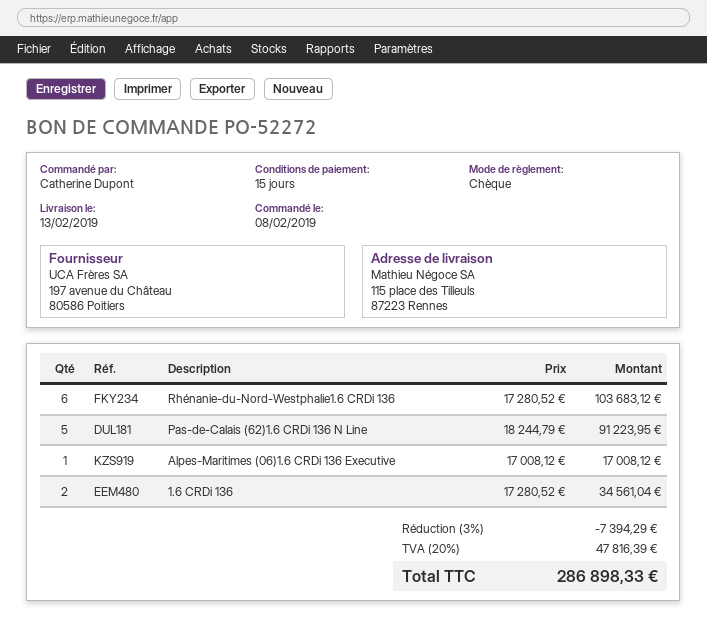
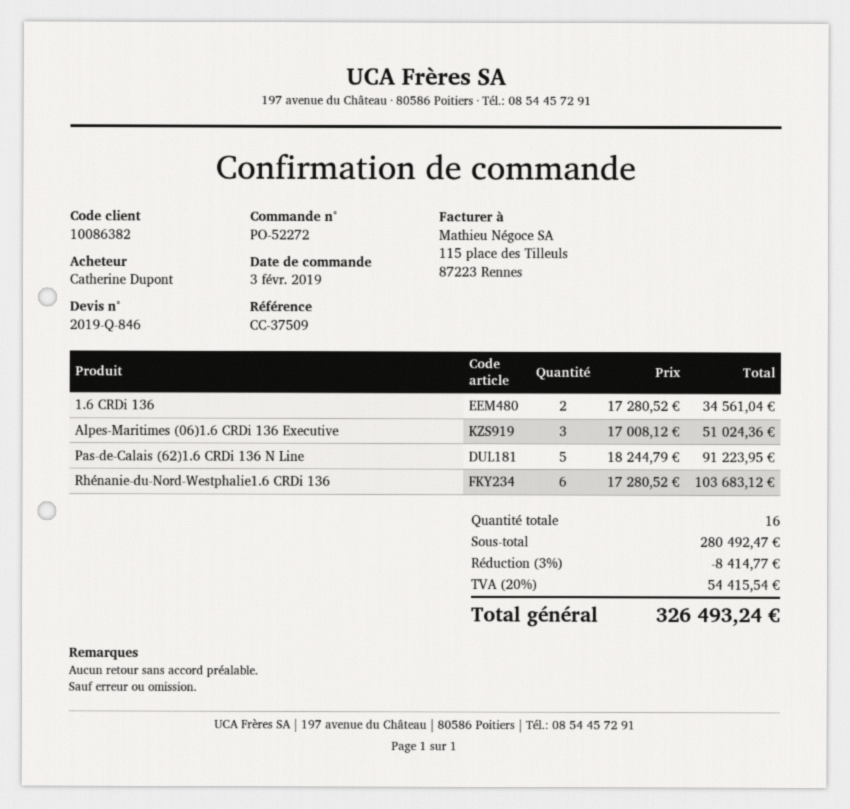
order date: 2019-02-08 -> 2019-02-03
Alpes-Maritimes (06)1.6 CRDi 136 Executive: 1 x 17008.12 = 17008.12 -> 3 x 17008.12 = 51024.36
discount: 3% = 7394.29 -> 3% = 8414.77
tax: 20% = 47816.39 -> 20% = 54415.54
total: 286898.33 -> 326493.24

